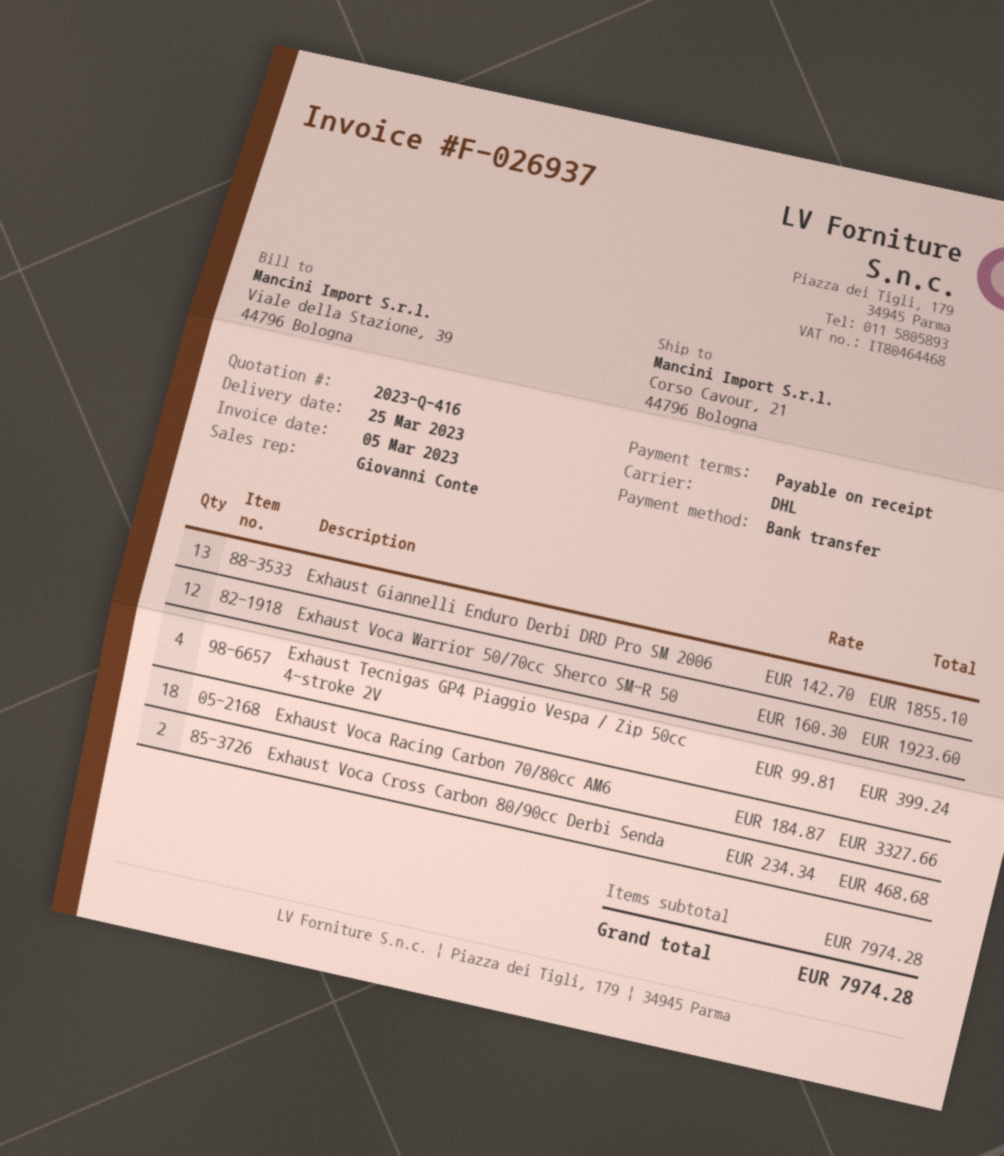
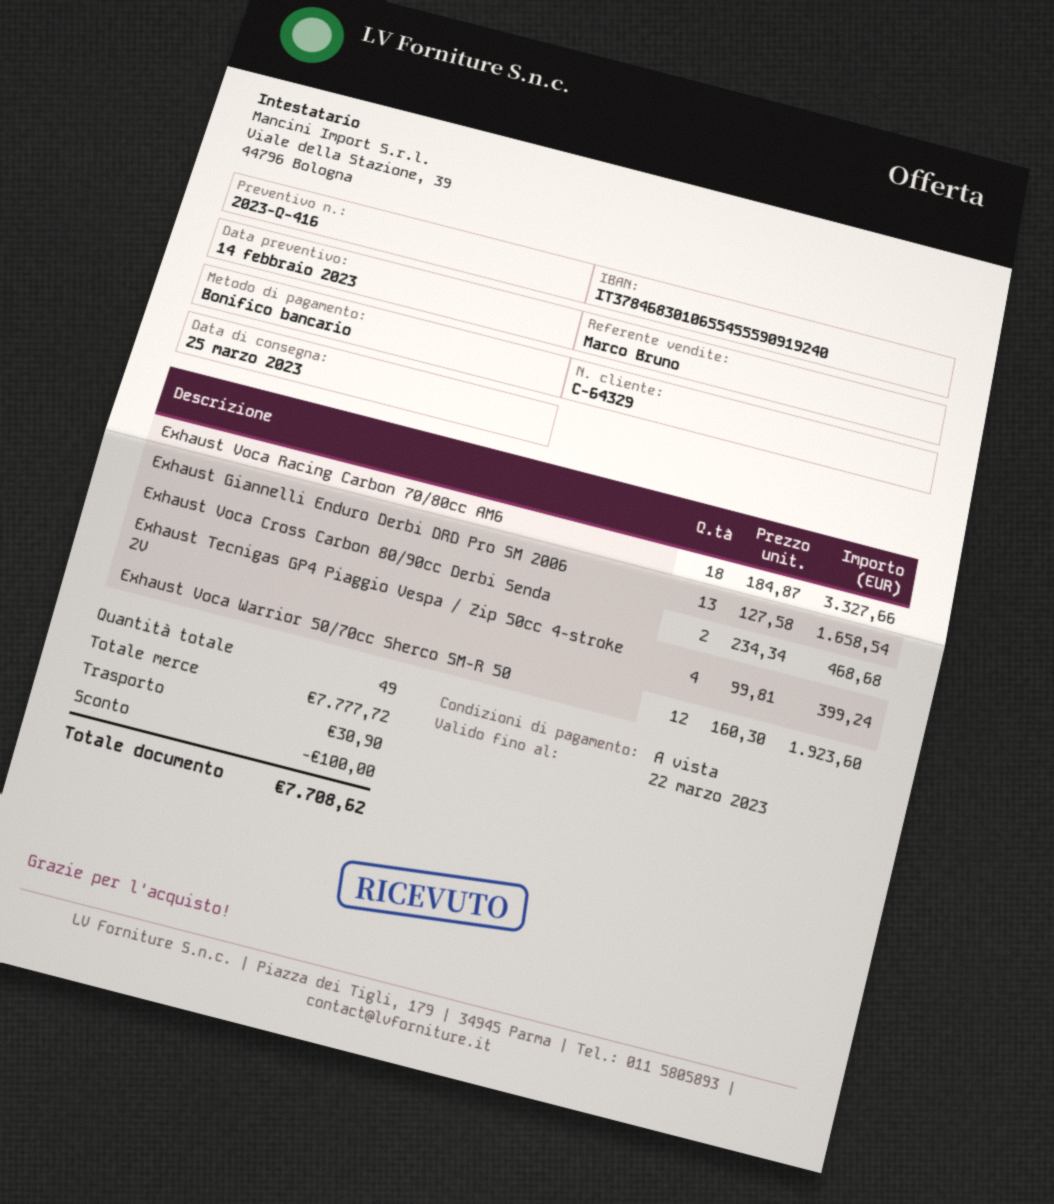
sales rep: Giovanni Conte -> Marco Bruno
Exhaust Giannelli Enduro Derbi DRD Pro SM 2006: 13 x 142.70 = 1855.10 -> 13 x 127.58 = 1658.54
subtotal: 7974.28 -> 7777.72
discount: none -> 100.00
shipping: none -> 30.90
total: 7974.28 -> 7708.62

